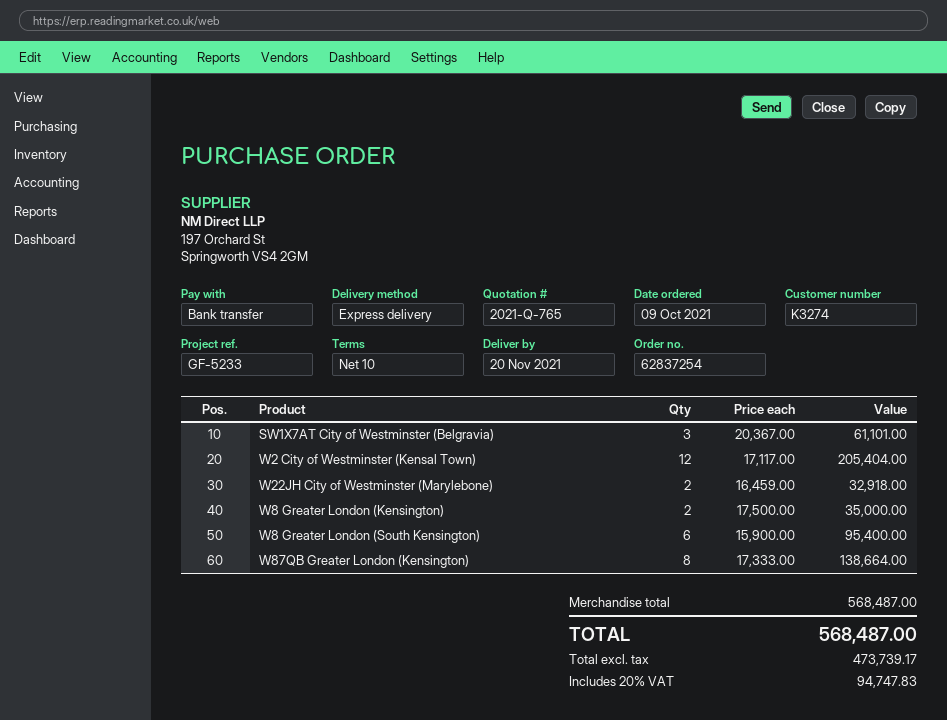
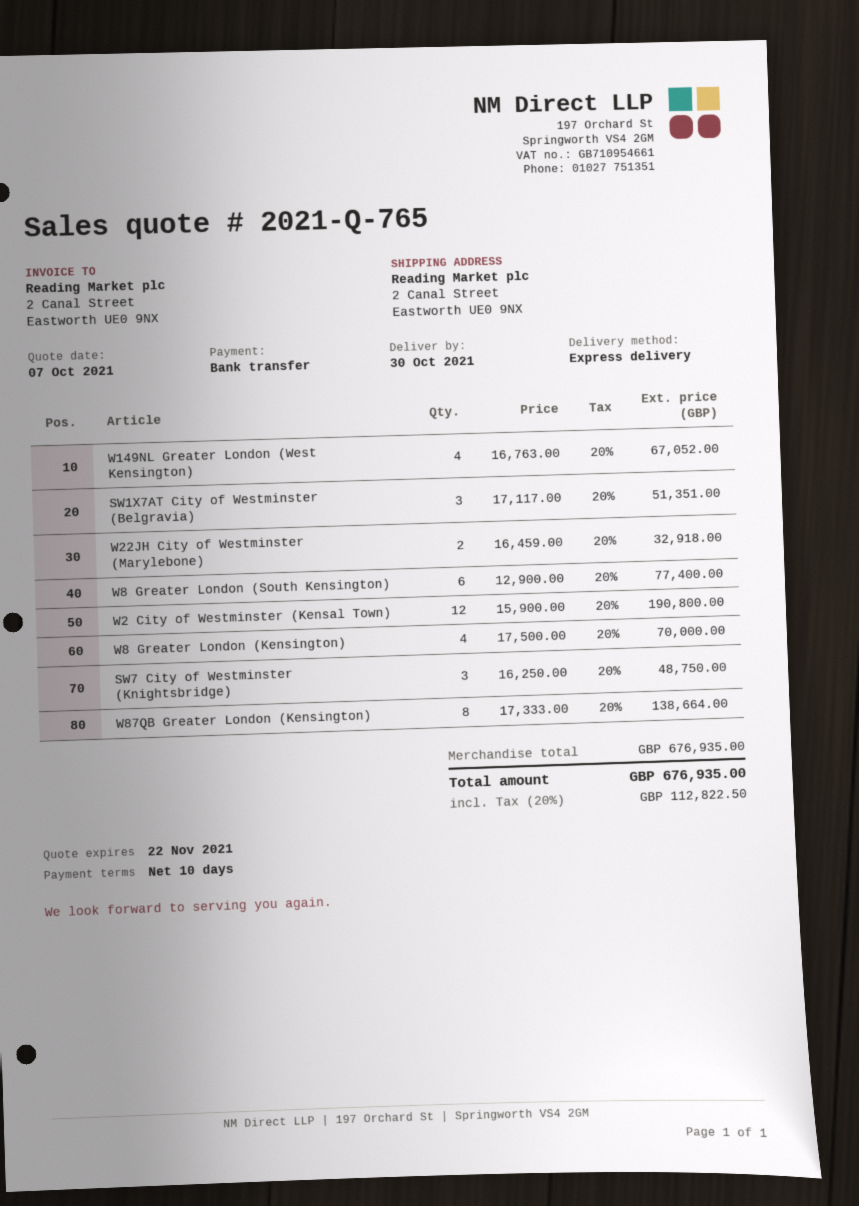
delivery date: 2021-11-20 -> 2021-10-30
SW1X7AT City of Westminster (Belgravia): 3 x 20367.00 = 61101.00 -> 3 x 17117.00 = 51351.00
W2 City of Westminster (Kensal Town): 12 x 17117.00 = 205404.00 -> 12 x 15900.00 = 190800.00
W8 Greater London (Kensington): 2 x 17500.00 = 35000.00 -> 4 x 17500.00 = 70000.00
W8 Greater London (South Kensington): 6 x 15900.00 = 95400.00 -> 6 x 12900.00 = 77400.00
W149NL Greater London (West Kensington): none -> 4 x 16763.00 = 67052.00
SW7 City of Westminster (Knightsbridge): none -> 3 x 16250.00 = 48750.00
subtotal: 568487.00 -> 676935.00
tax: 20% = 94747.83 -> 20% = 112822.50
total: 568487.00 -> 676935.00

